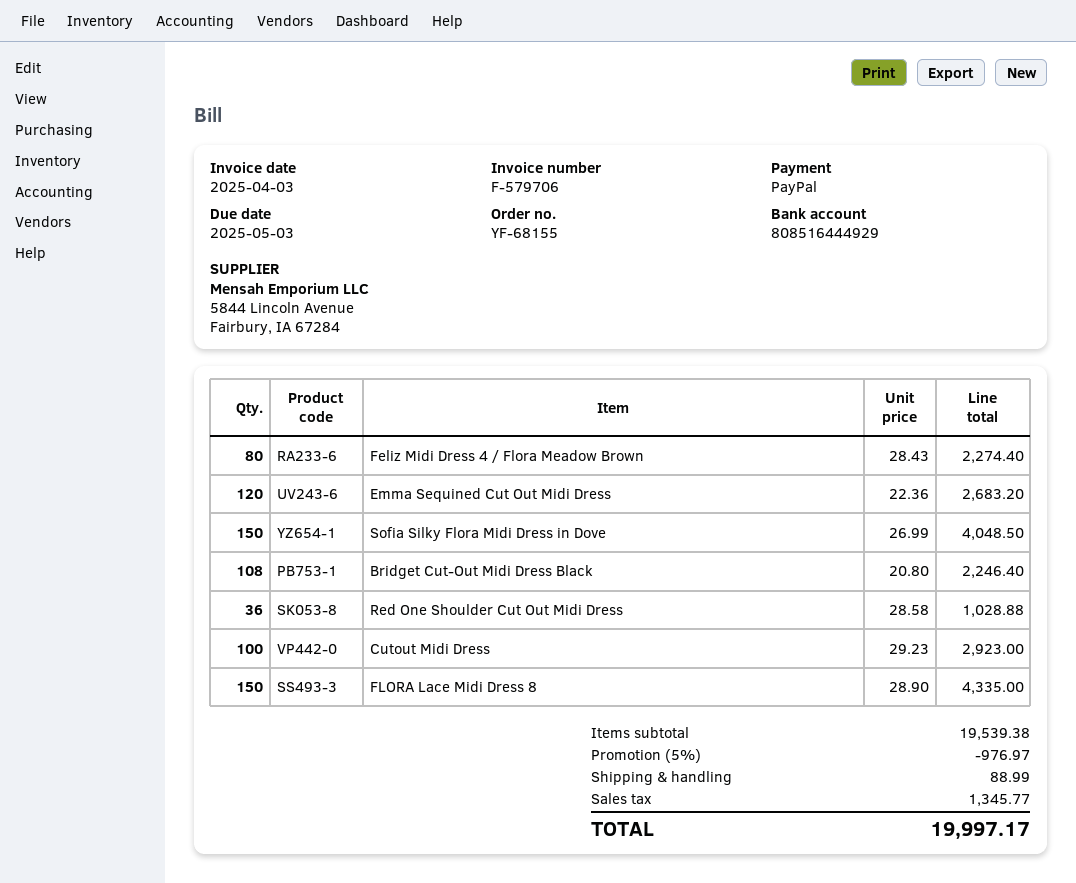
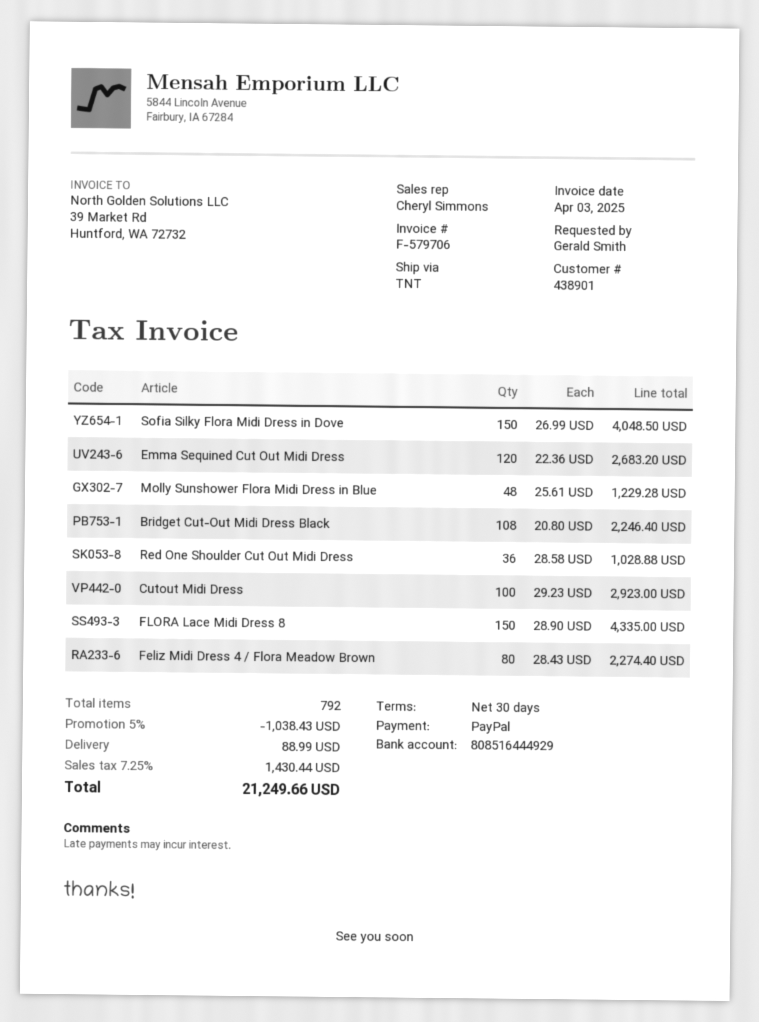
Molly Sunshower Flora Midi Dress in Blue: none -> 48 x 25.61 = 1229.28
discount: 5% = 976.97 -> 5% = 1038.43
tax: 1345.77 -> 1430.44
total: 19997.17 -> 21249.66

